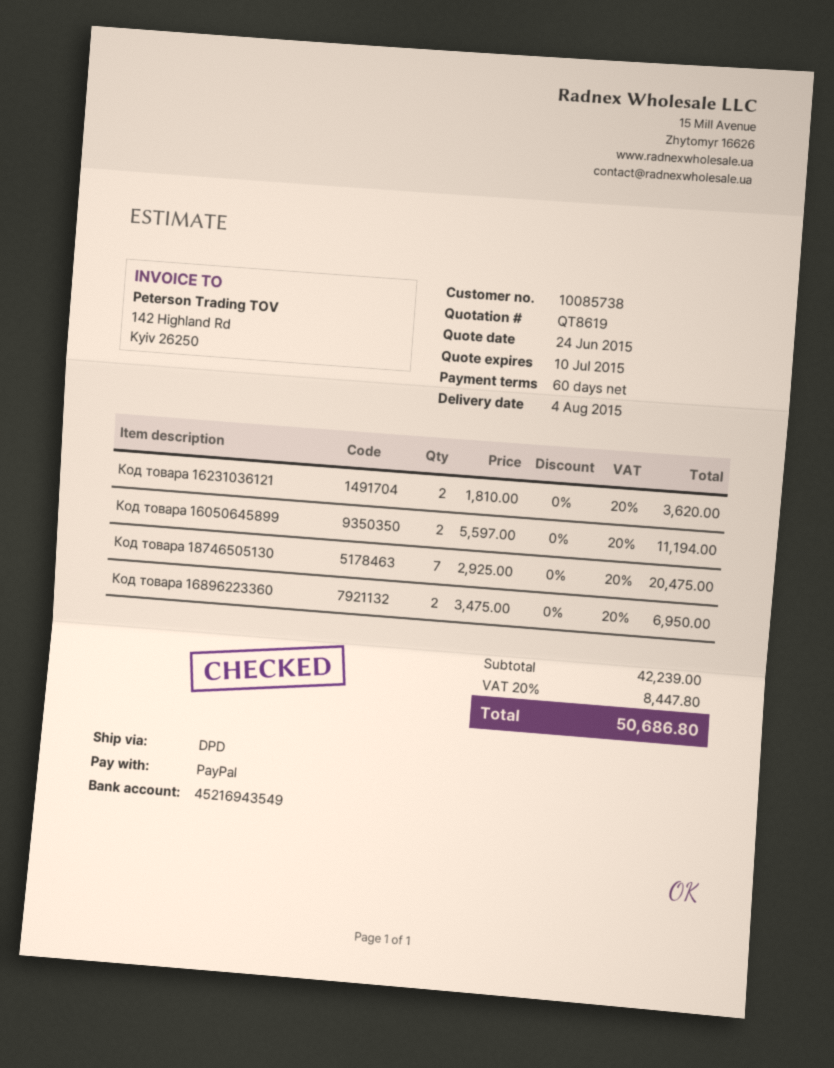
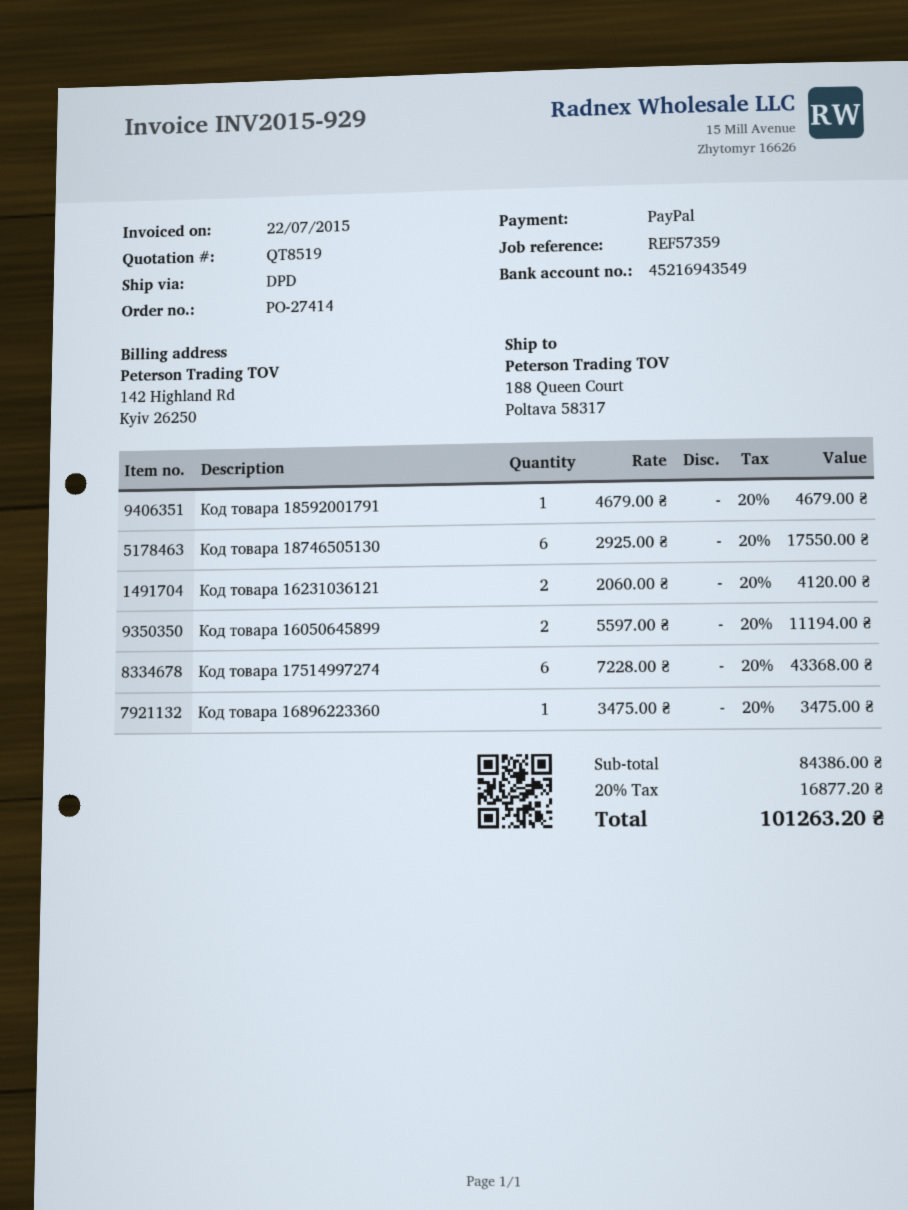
quote number: QT8619 -> QT8519
Код товара 16231036121: 2 x 1810.00 = 3620.00 -> 2 x 2060.00 = 4120.00
Код товара 18746505130: 7 x 2925.00 = 20475.00 -> 6 x 2925.00 = 17550.00
Код товара 16896223360: 2 x 3475.00 = 6950.00 -> 1 x 3475.00 = 3475.00
Код товара 18592001791: none -> 1 x 4679.00 = 4679.00
Код товара 17514997274: none -> 6 x 7228.00 = 43368.00
subtotal: 42239.00 -> 84386.00
tax: 20% = 8447.80 -> 20% = 16877.20
total: 50686.80 -> 101263.20

